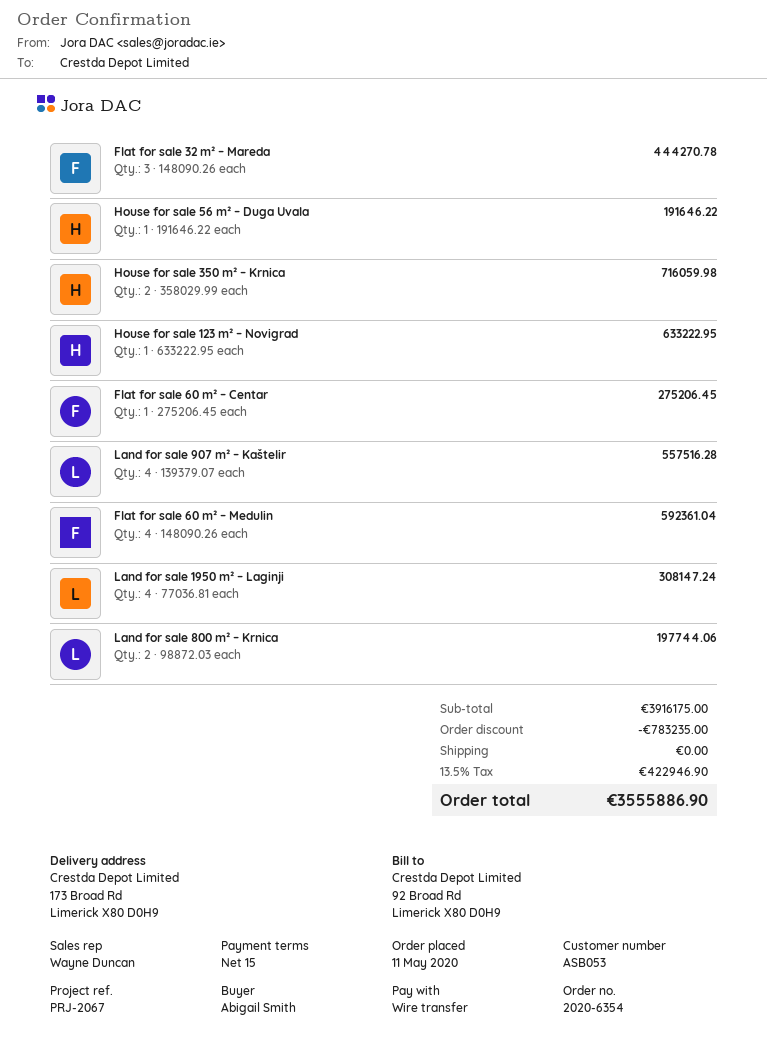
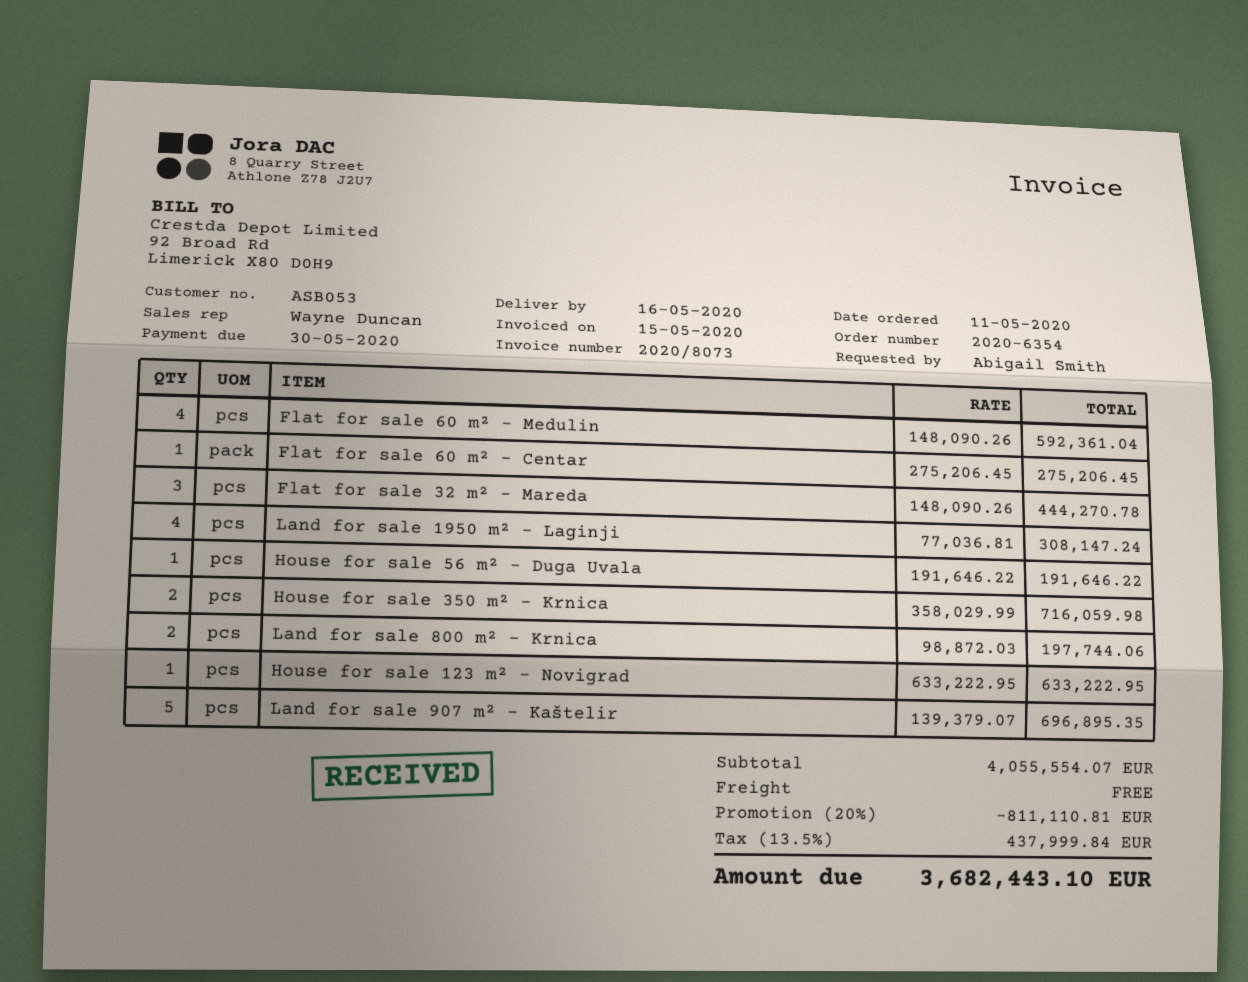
Land for sale 907 m² – Kaštelir: 4 x 139379.07 = 557516.28 -> 5 x 139379.07 = 696895.35
subtotal: 3916175.00 -> 4055554.07
discount: 783235.00 -> 811110.81
tax: 13.5% = 422946.90 -> 13.5% = 437999.84
total: 3555886.90 -> 3682443.10

